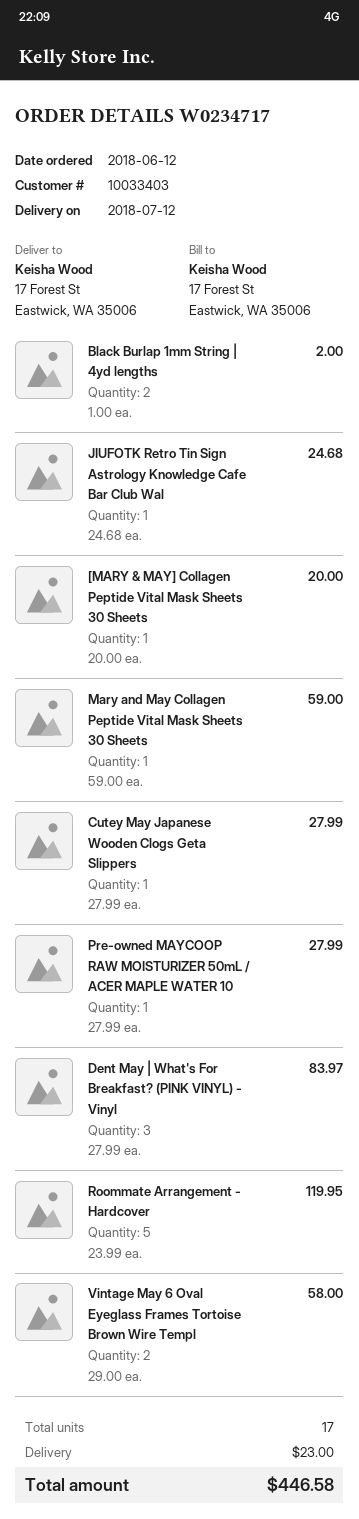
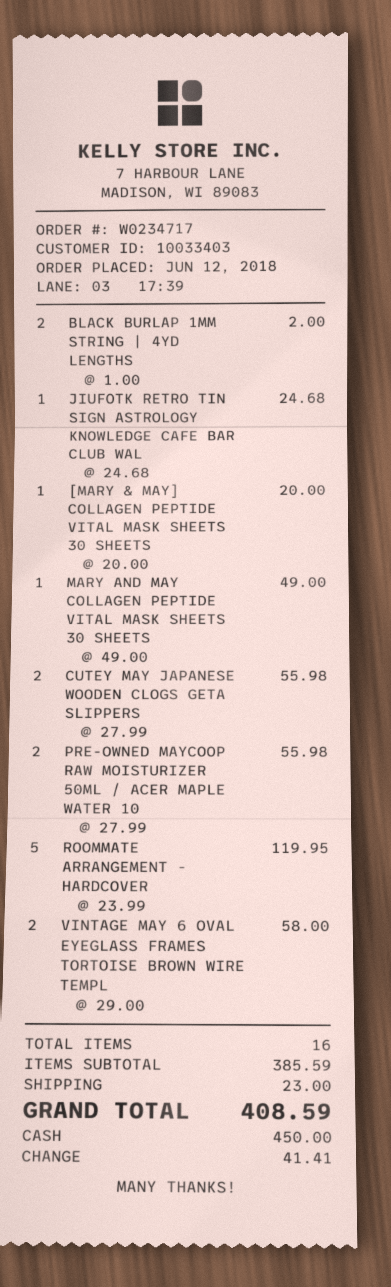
Mary and May Collagen Peptide Vital Mask Sheets 30 Sheets: 1 x 59.00 = 59.00 -> 1 x 49.00 = 49.00
Cutey May Japanese Wooden Clogs Geta Slippers: 1 x 27.99 = 27.99 -> 2 x 27.99 = 55.98
Pre-owned MAYCOOP RAW MOISTURIZER 50mL / ACER MAPLE WATER 10: 1 x 27.99 = 27.99 -> 2 x 27.99 = 55.98
Dent May | What's For Breakfast? (PINK VINYL) - Vinyl: 3 x 27.99 = 83.97 -> none
total quantity: 17 -> 16
total: 446.58 -> 408.59

